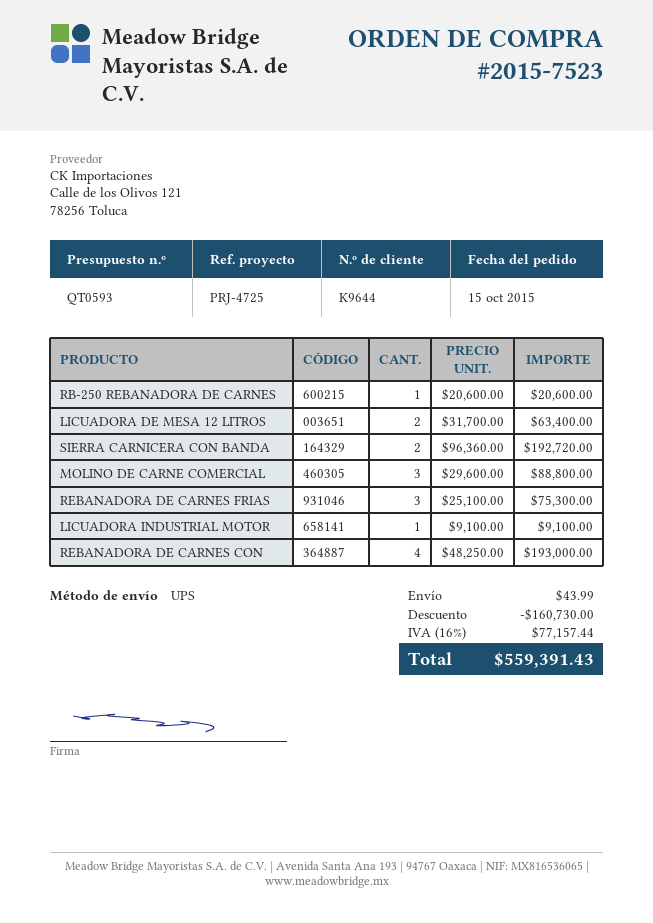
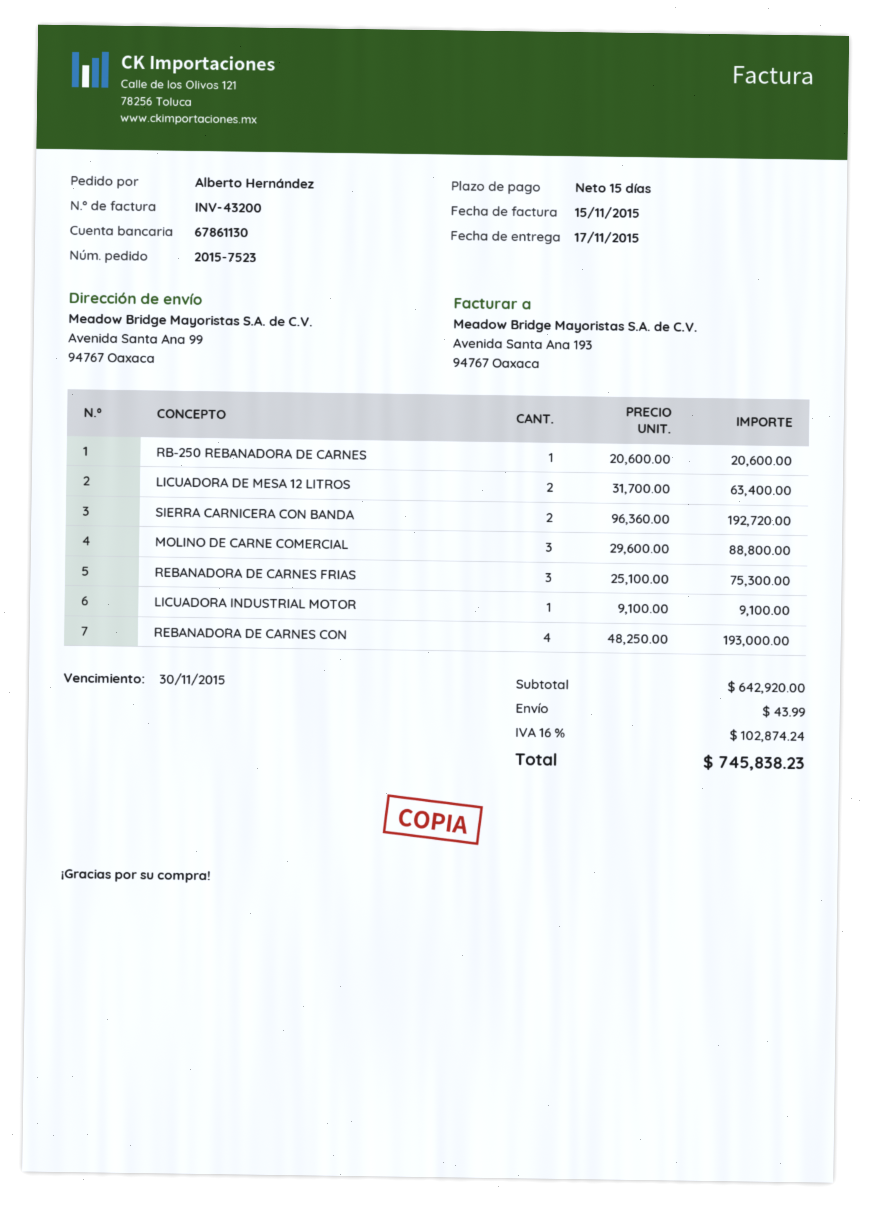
discount: 160730.00 -> none
tax: 16% = 77157.44 -> 16% = 102874.24
total: 559391.43 -> 745838.23

